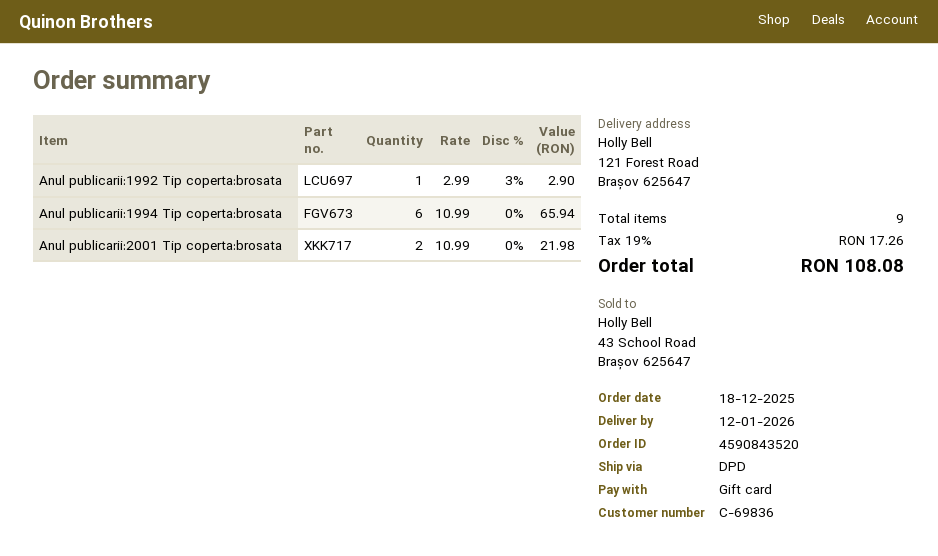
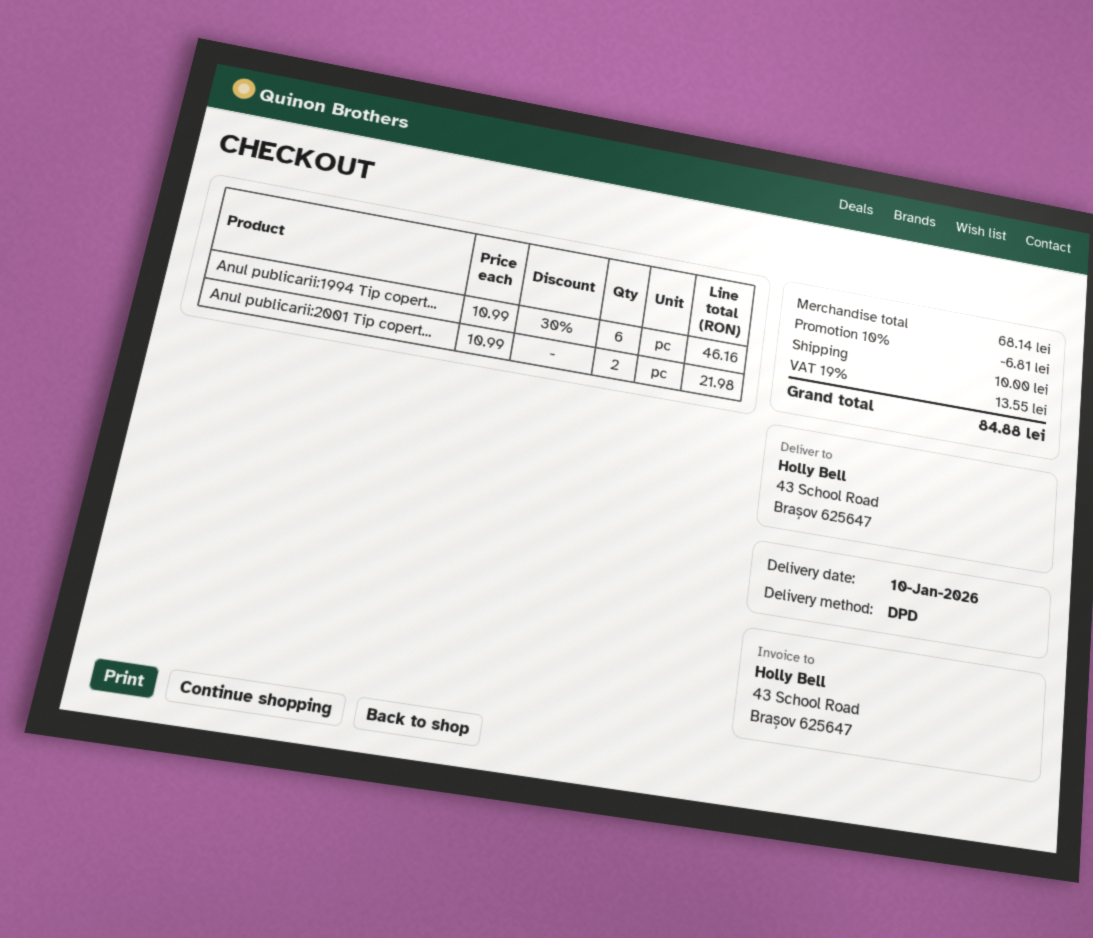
delivery date: 2026-01-12 -> 2026-01-10
ship to: 121 Forest Road, Brașov 625647 -> 43 School Road, Brașov 625647
Anul publicarii:1992 Tip coperta:brosata: 1 x 2.99 - 3% = 2.90 -> none
Anul publicarii:1994 Tip coperta:brosata: 6 x 10.99 = 65.94 -> 6 x 10.99 - 30% = 46.16
discount: none -> 10% = 6.81
shipping: none -> 10.00
tax: 19% = 17.26 -> 19% = 13.55
total: 108.08 -> 84.88

